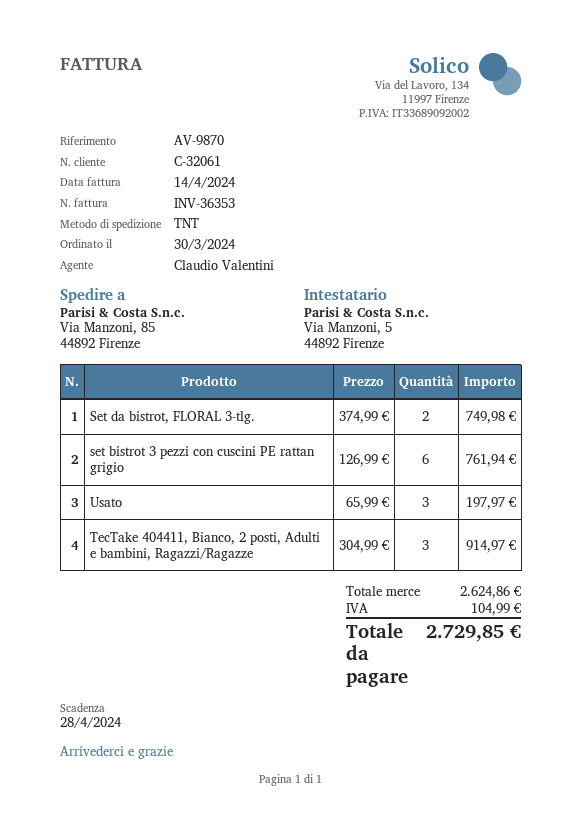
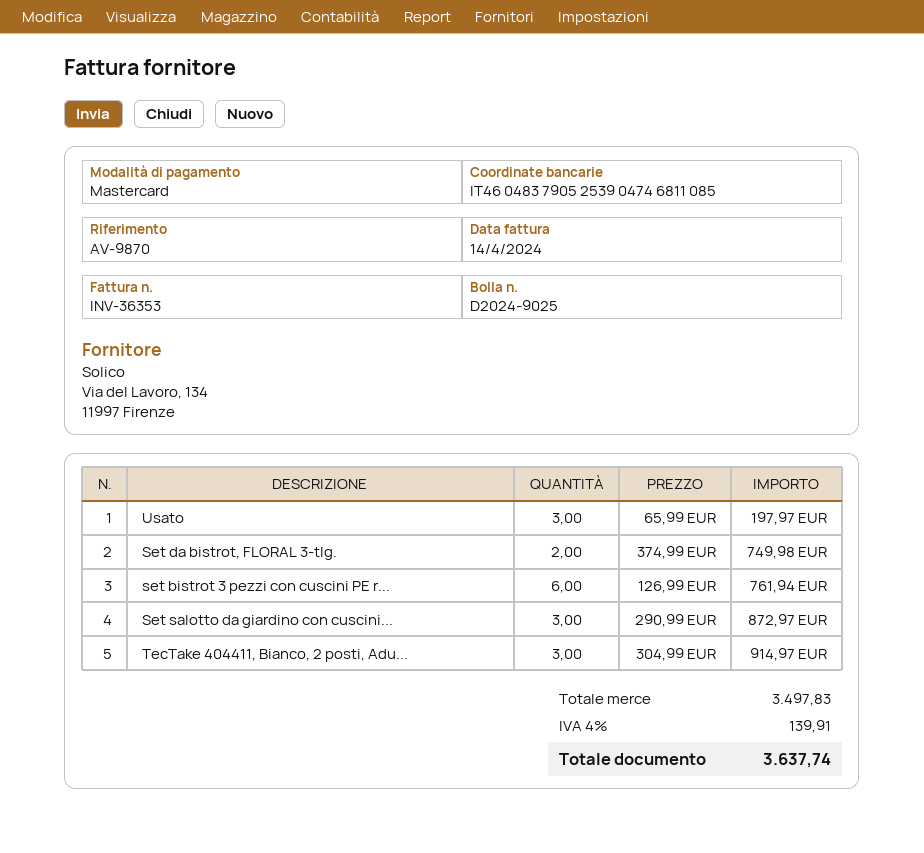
Set salotto da giardino con cuscini...: none -> 3 x 290.99 = 872.97
subtotal: 2624.86 -> 3497.83
tax: 104.99 -> 139.91
total: 2729.85 -> 3637.74

